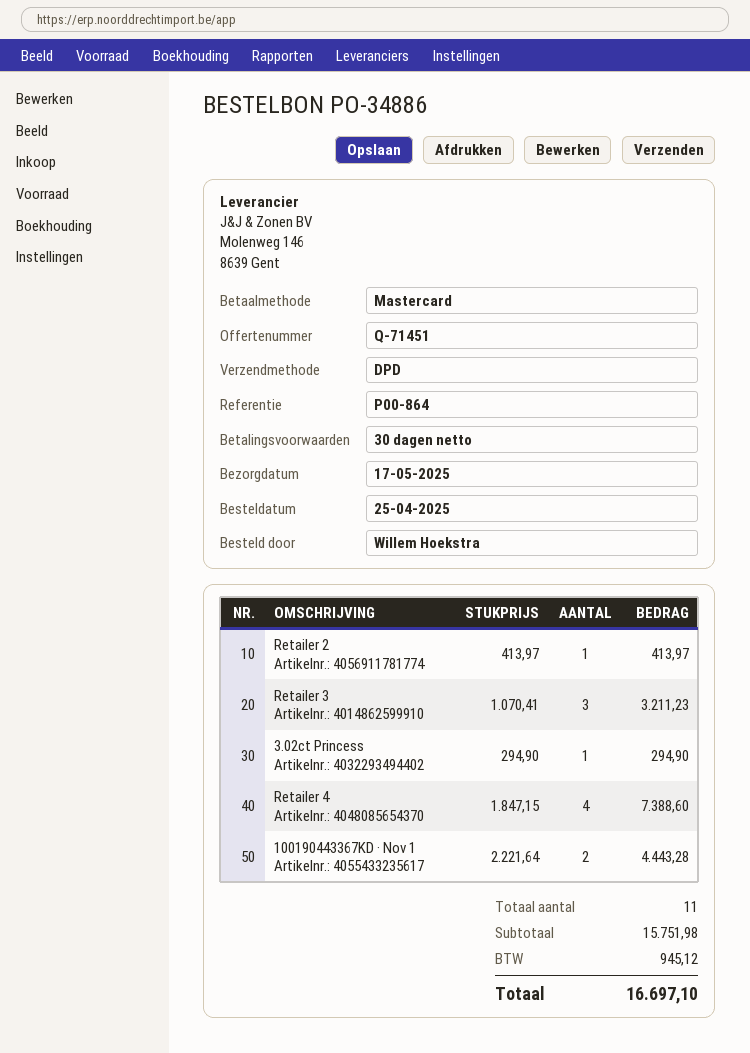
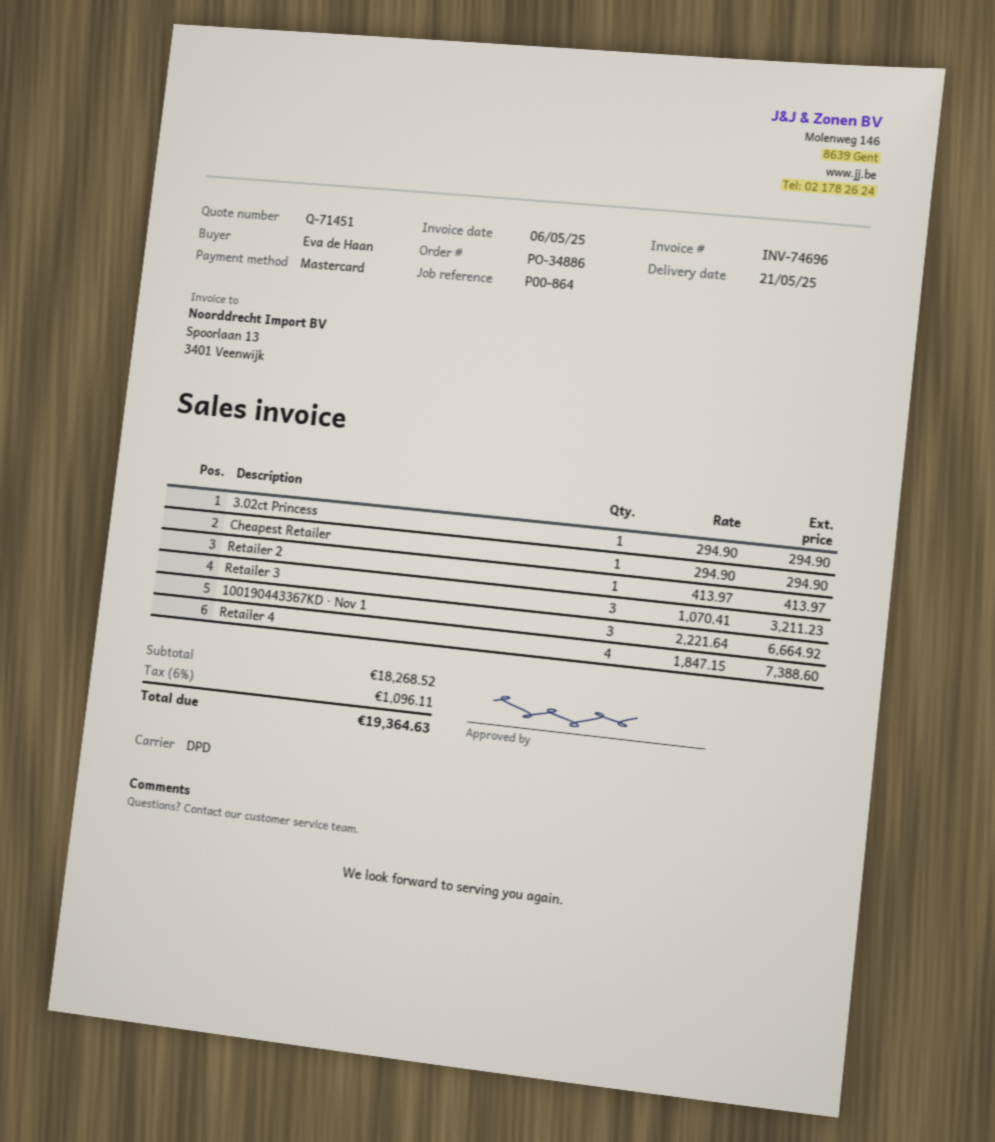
delivery date: 2025-05-17 -> 2025-05-21
ordered by: Willem Hoekstra -> Eva de Haan
100190443367KD · Nov 1: 2 x 2221.64 = 4443.28 -> 3 x 2221.64 = 6664.92
Cheapest Retailer: none -> 1 x 294.90 = 294.90
subtotal: 15751.98 -> 18268.52
tax: 945.12 -> 1096.11
total: 16697.10 -> 19364.63

